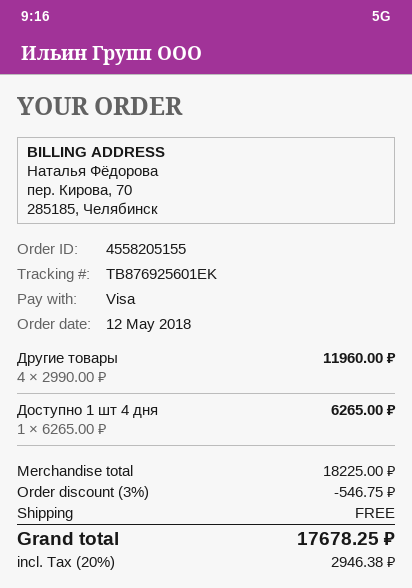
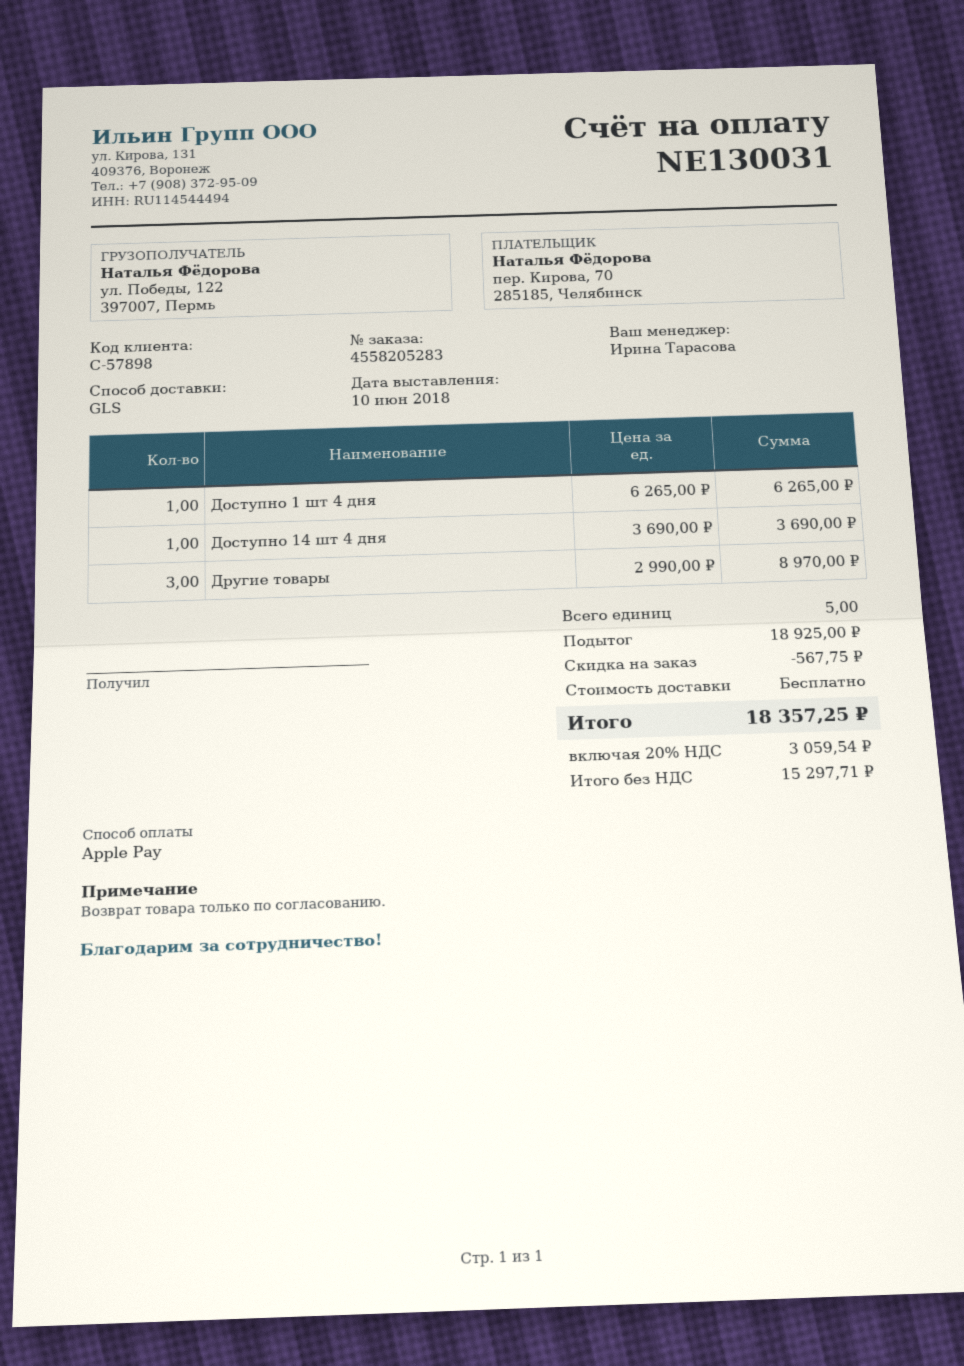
order number: 4558205155 -> 4558205283
payment method: Visa -> Apple Pay
Другие товары: 4 x 2990.00 = 11960.00 -> 3 x 2990.00 = 8970.00
Доступно 14 шт 4 дня: none -> 1 x 3690.00 = 3690.00
subtotal: 18225.00 -> 18925.00
discount: 546.75 -> 567.75
tax: 20% = 2946.38 -> 20% = 3059.54
total: 17678.25 -> 18357.25

